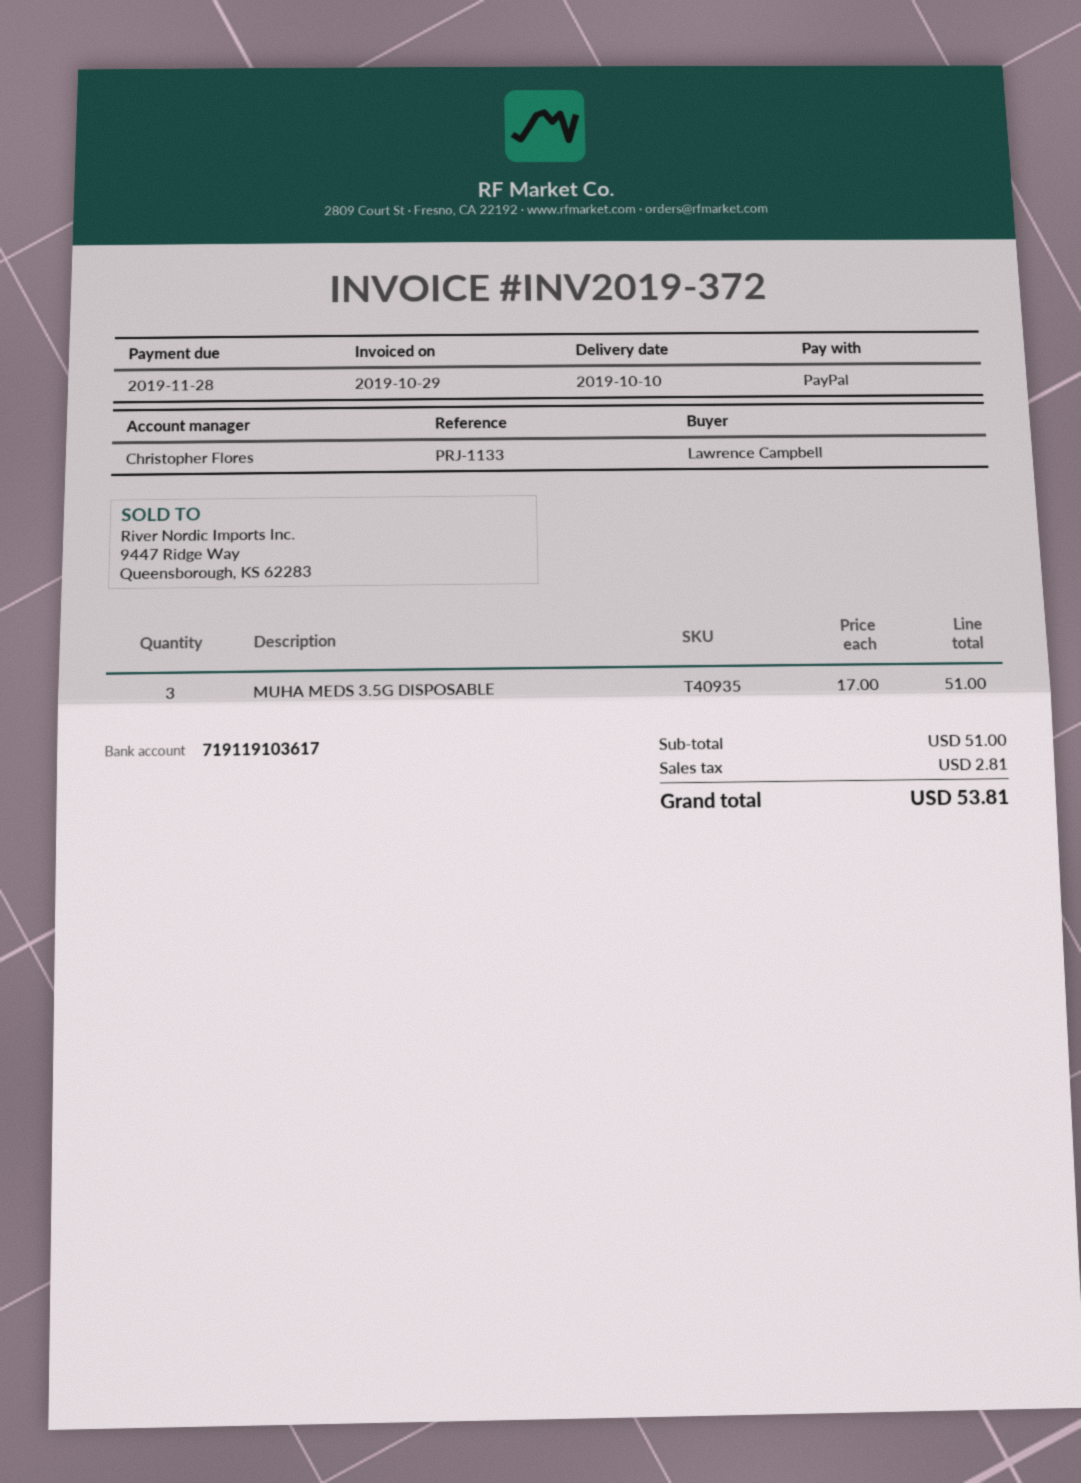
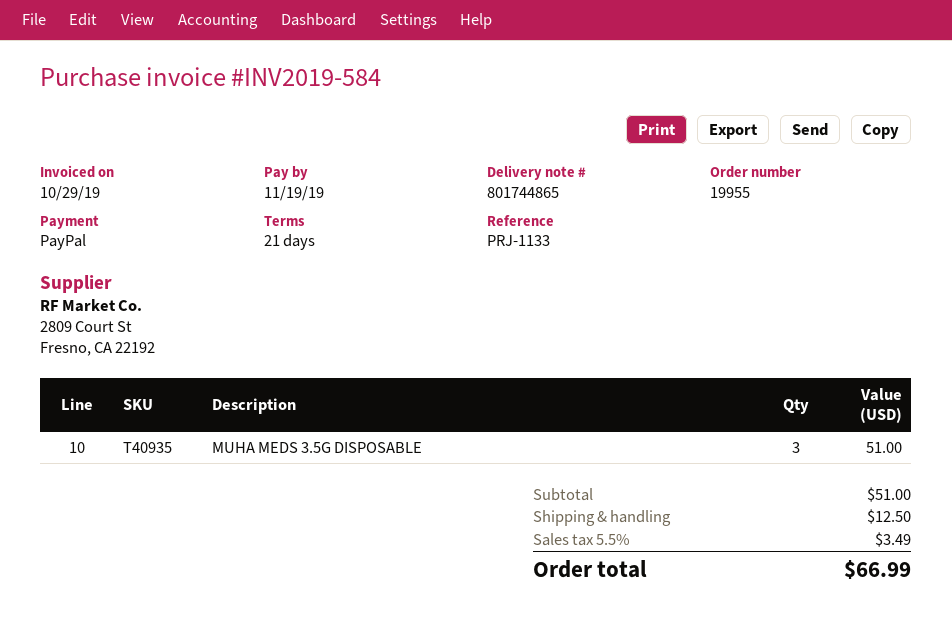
invoice number: INV2019-372 -> INV2019-584
due date: 2019-11-28 -> 2019-11-19
shipping: none -> 12.50
tax: 2.81 -> 3.49
total: 53.81 -> 66.99

